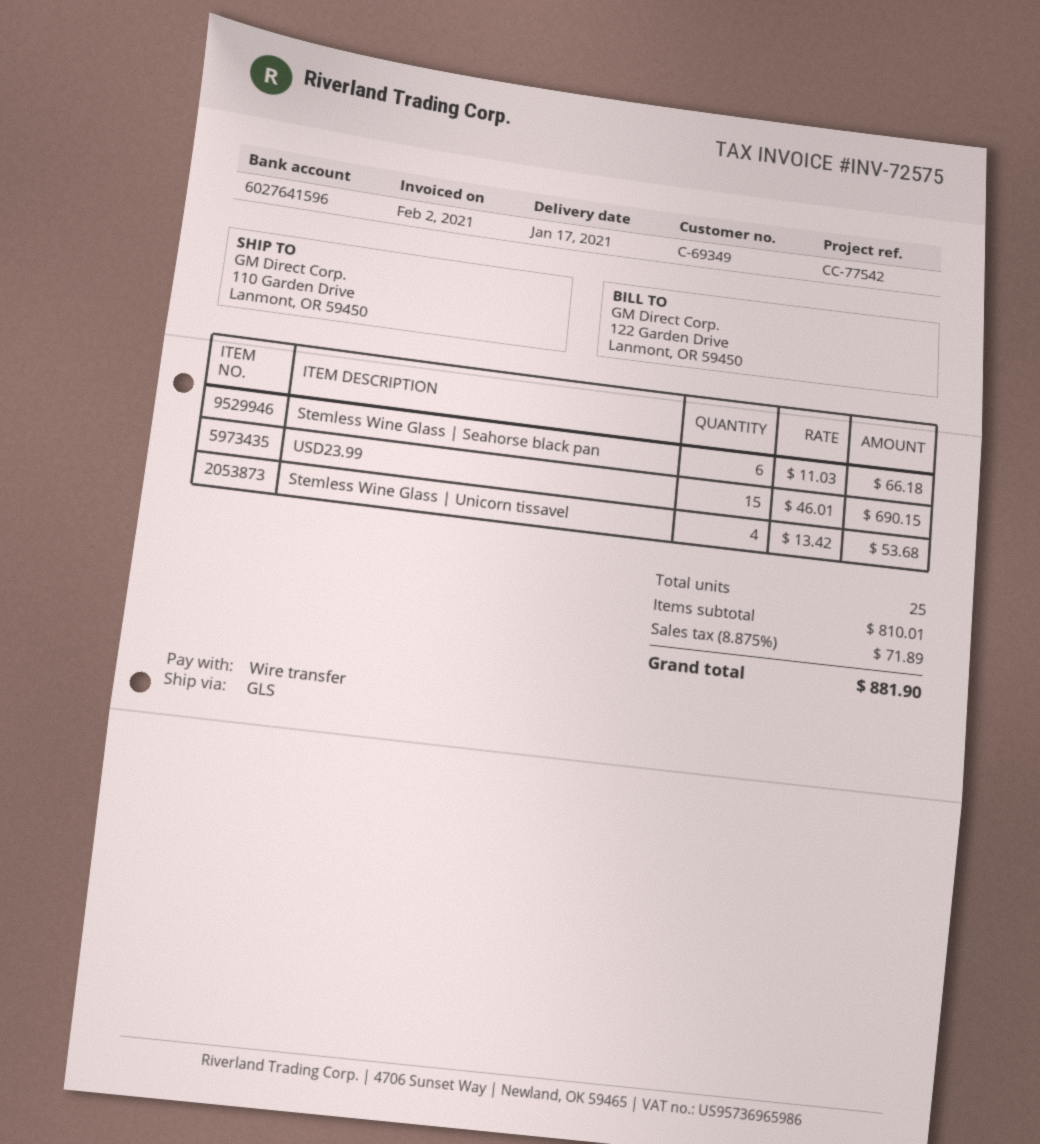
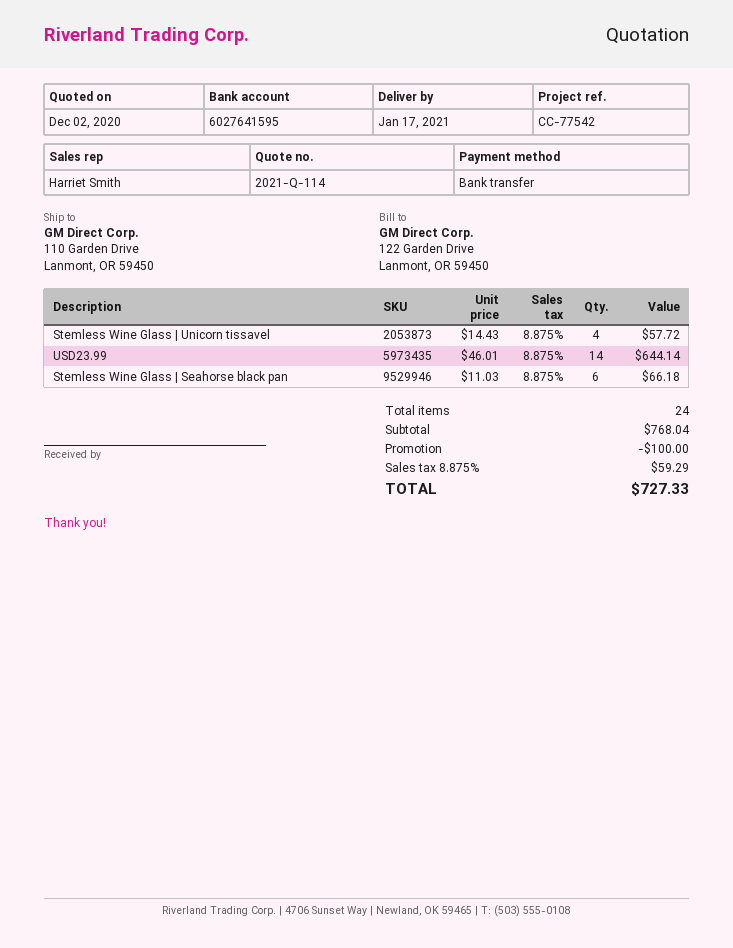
bank account: 6027641596 -> 6027641595
USD23.99: 15 x 46.01 = 690.15 -> 14 x 46.01 = 644.14
Stemless Wine Glass | Unicorn tissavel: 4 x 13.42 = 53.68 -> 4 x 14.43 = 57.72
total quantity: 25 -> 24
subtotal: 810.01 -> 768.04
discount: none -> 100.00
tax: 8.875% = 71.89 -> 8.875% = 59.29
total: 881.90 -> 727.33

